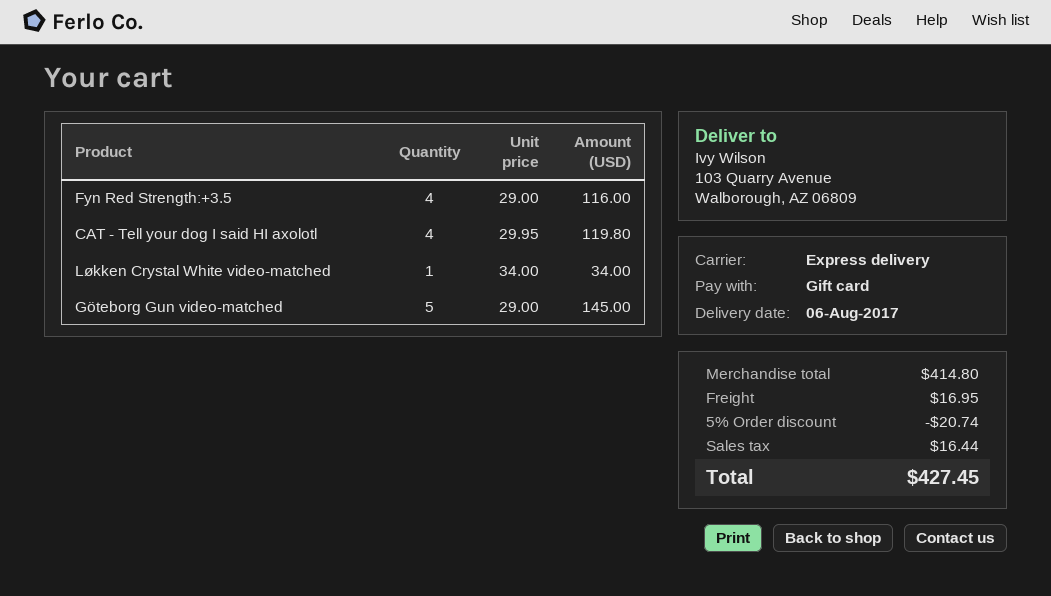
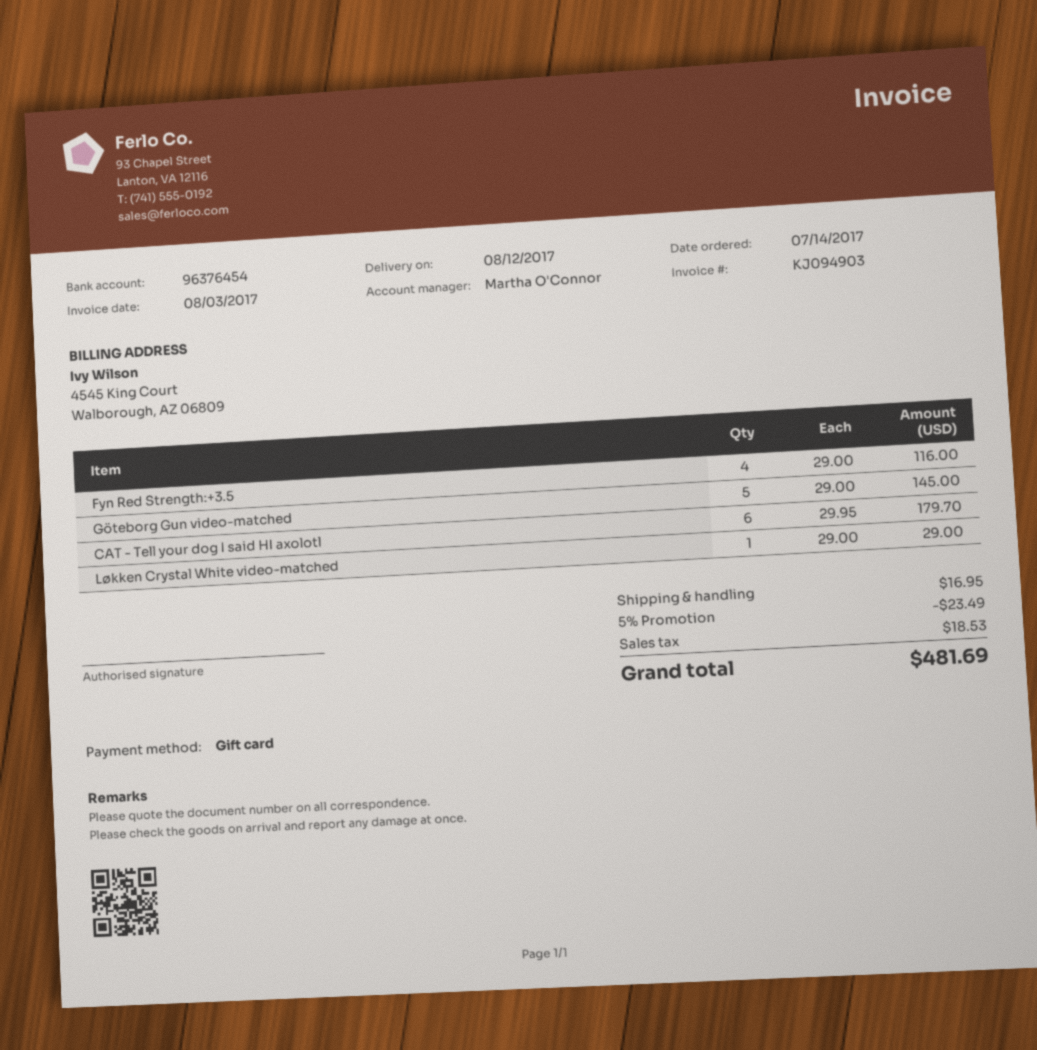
delivery date: 2017-08-06 -> 2017-08-12
CAT - Tell your dog I said HI axolotl: 4 x 29.95 = 119.80 -> 6 x 29.95 = 179.70
Løkken Crystal White video-matched: 1 x 34.00 = 34.00 -> 1 x 29.00 = 29.00
discount: 5% = 20.74 -> 5% = 23.49
tax: 16.44 -> 18.53
total: 427.45 -> 481.69

